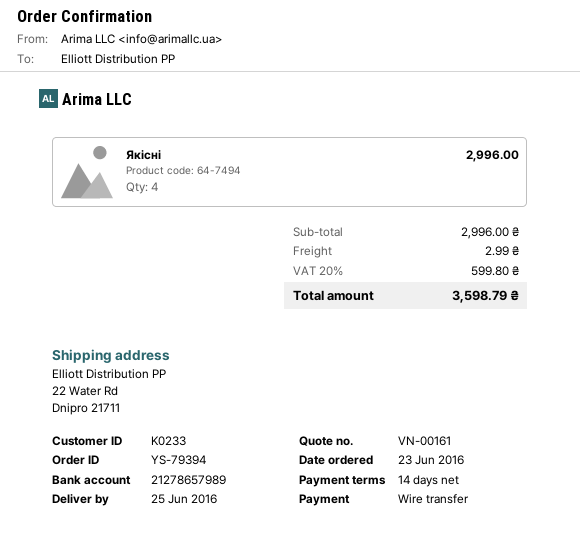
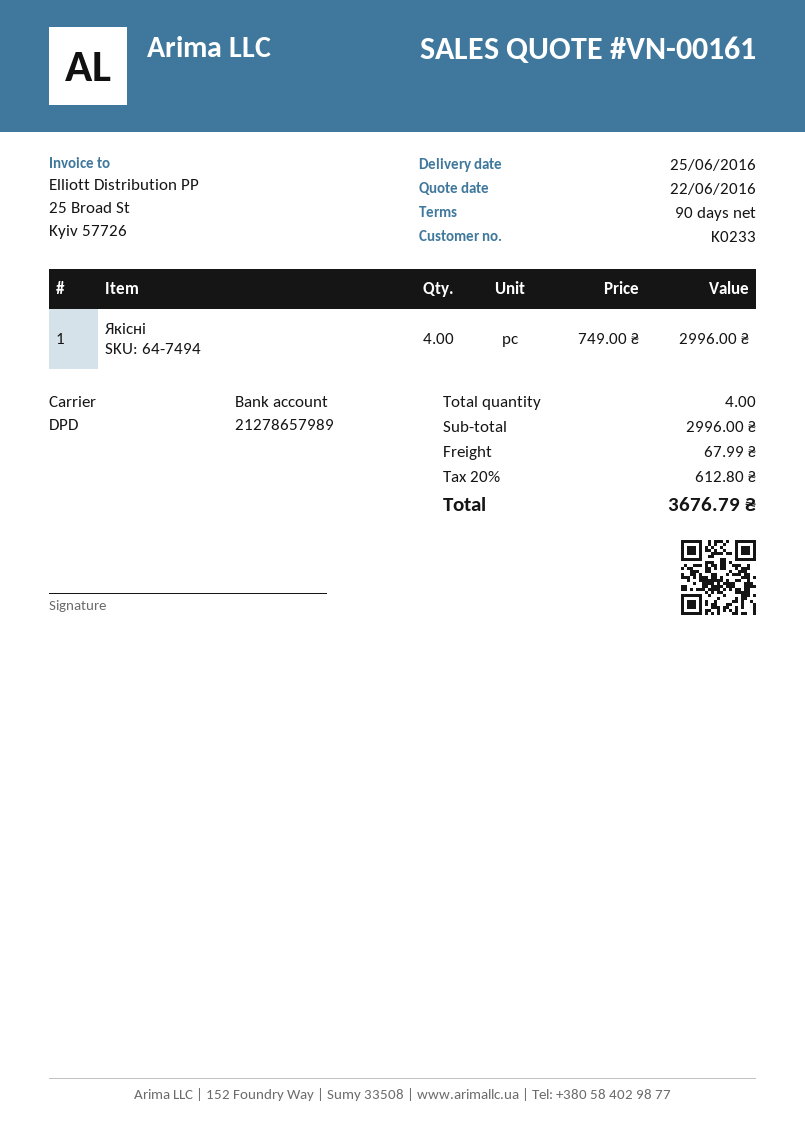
payment terms: 14 days -> 90 days
shipping: 2.99 -> 67.99
tax: 20% = 599.80 -> 20% = 612.80
total: 3598.79 -> 3676.79

